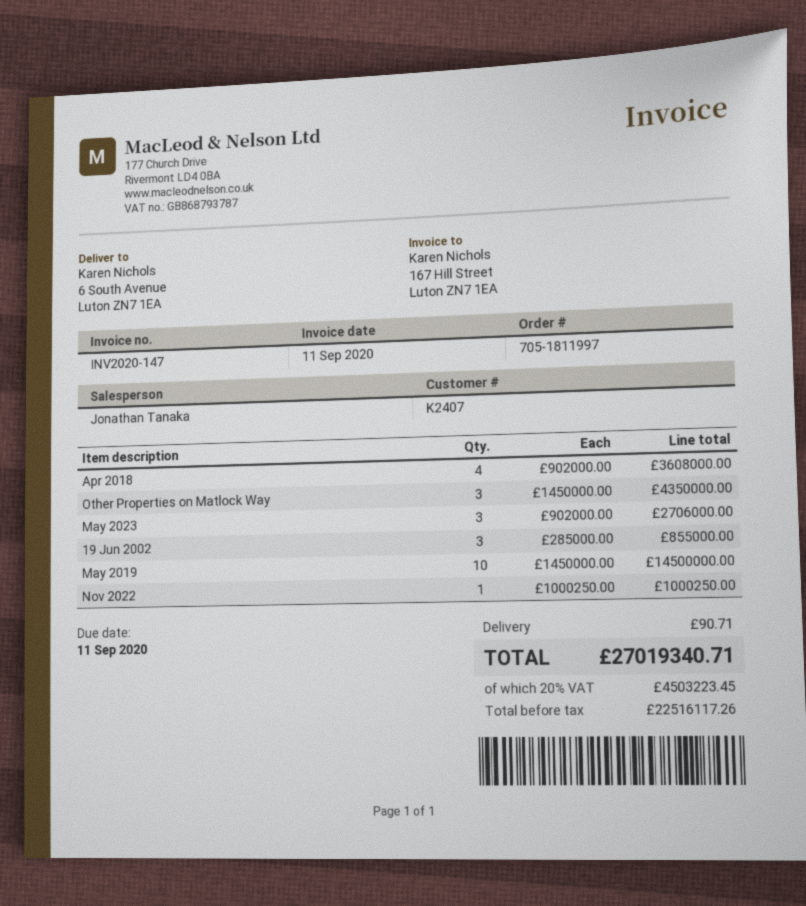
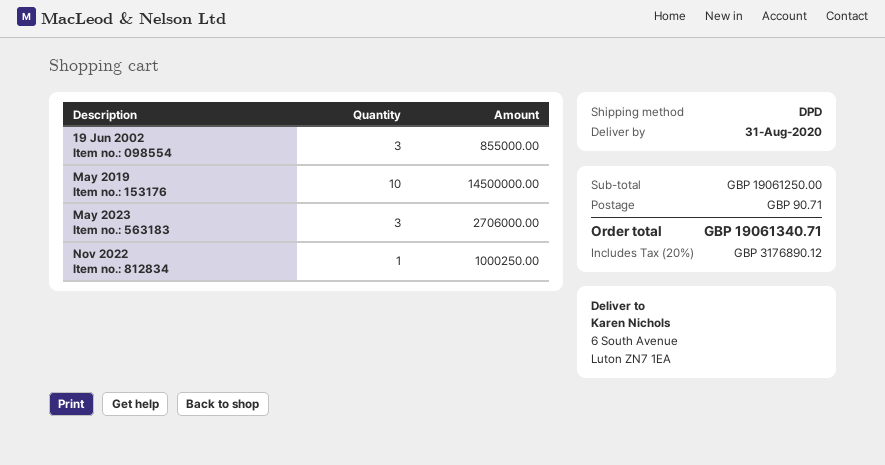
Apr 2018: 4 for 3608000.00 -> none
Other Properties on Matlock Way: 3 for 4350000.00 -> none
tax: 20% = 4503223.45 -> 20% = 3176890.12
total: 27019340.71 -> 19061340.71

